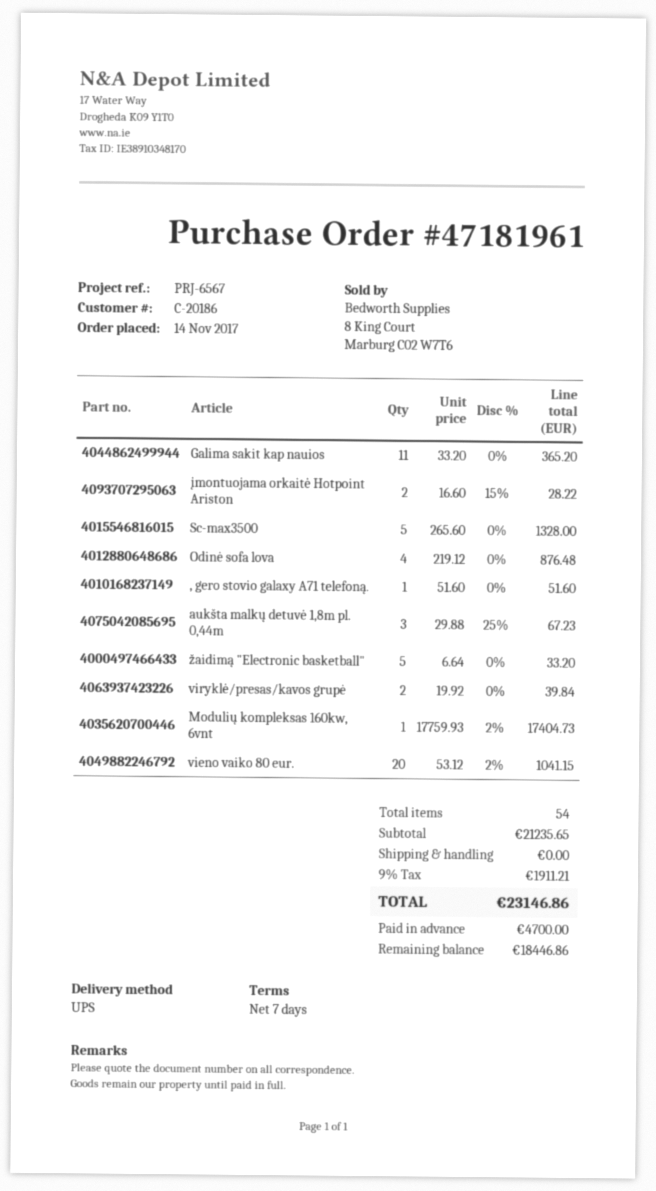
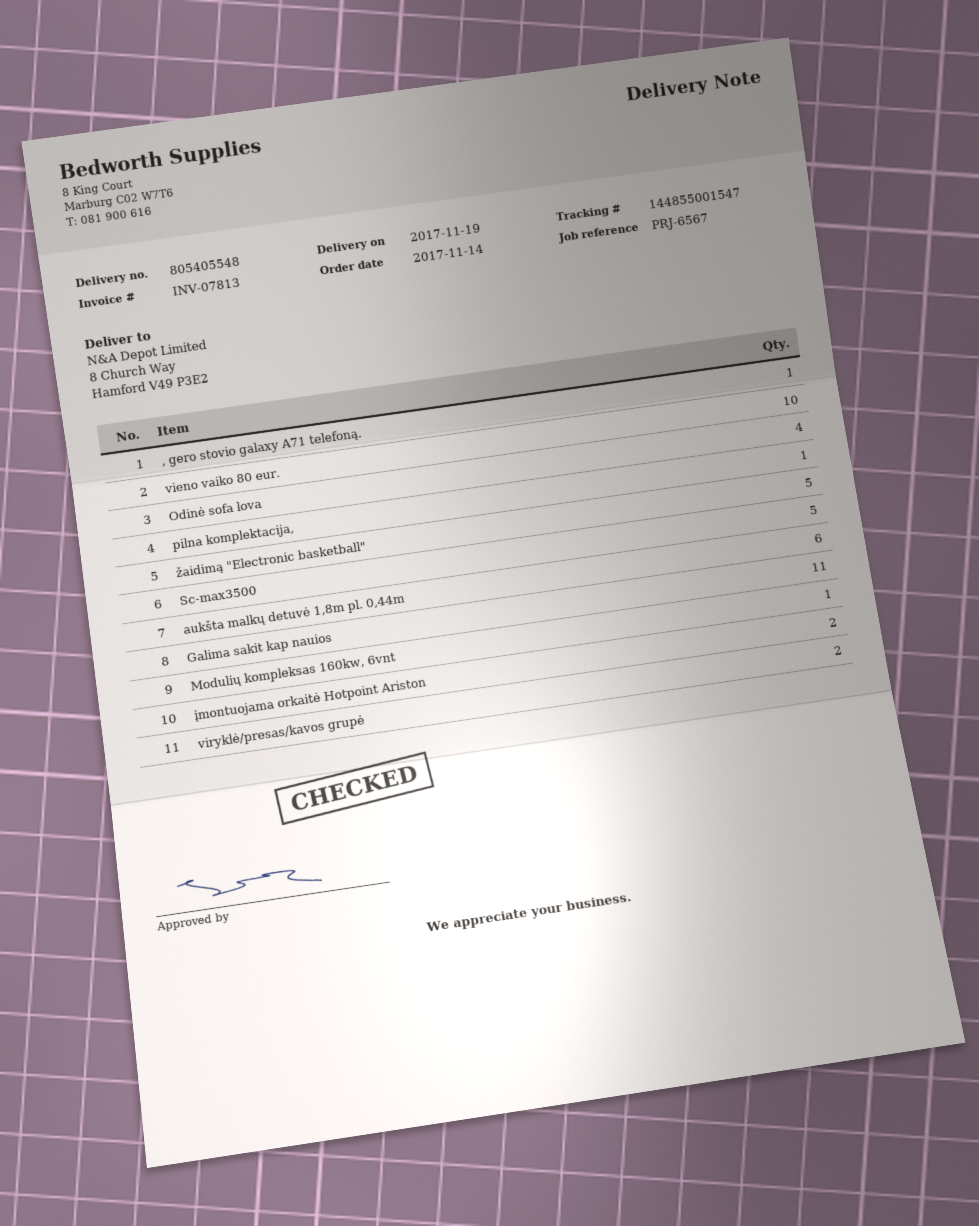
aukšta malkų detuvė 1,8m pl. 0,44m: 3 -> 6
vieno vaiko 80 eur.: 20 -> 10
pilna komplektacija,: none -> 1

